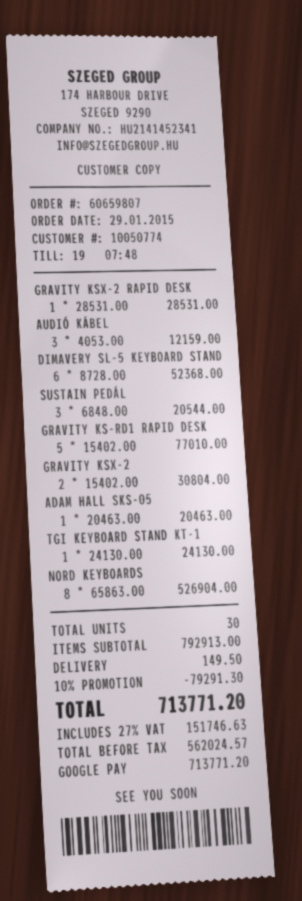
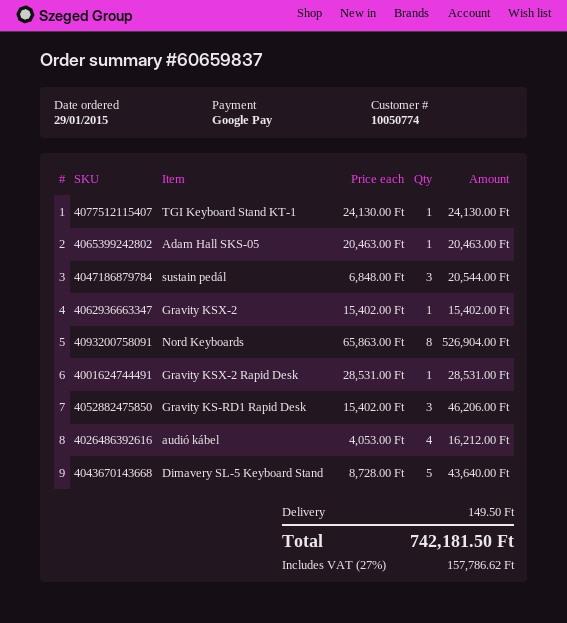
order number: 60659807 -> 60659837
AUDIÓ KÁBEL: 3 x 4053.00 = 12159.00 -> 4 x 4053.00 = 16212.00
DIMAVERY SL-5 KEYBOARD STAND: 6 x 8728.00 = 52368.00 -> 5 x 8728.00 = 43640.00
GRAVITY KS-RD1 RAPID DESK: 5 x 15402.00 = 77010.00 -> 3 x 15402.00 = 46206.00
GRAVITY KSX-2: 2 x 15402.00 = 30804.00 -> 1 x 15402.00 = 15402.00
discount: 10% = 79291.30 -> none
tax: 27% = 151746.63 -> 27% = 157786.62
total: 713771.20 -> 742181.50

